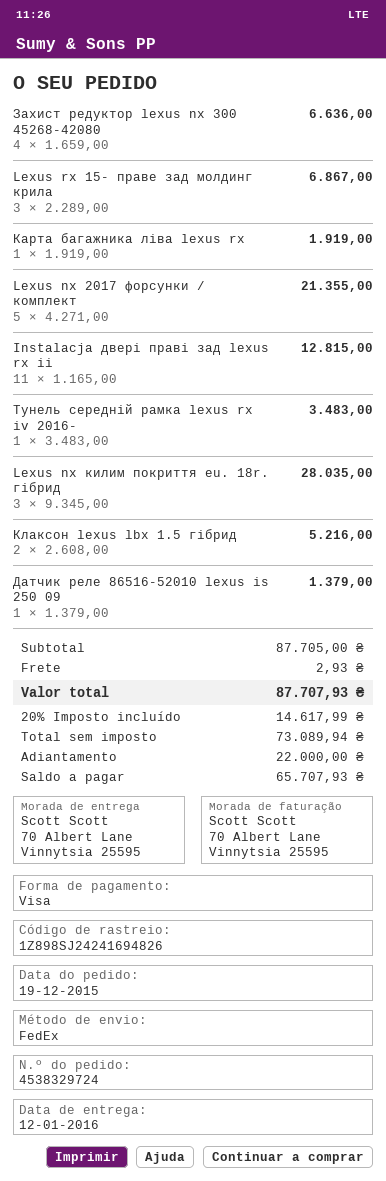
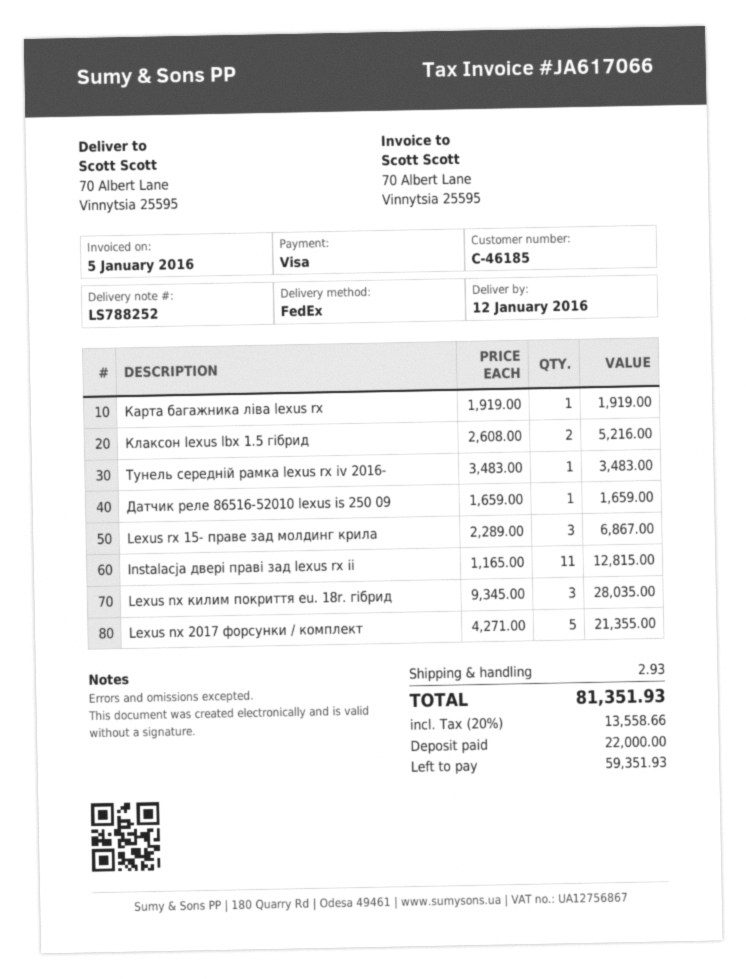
Захист редуктор lexus nx 300 45268-42080: 4 x 1659.00 = 6636.00 -> none
Датчик реле 86516-52010 lexus is 250 09: 1 x 1379.00 = 1379.00 -> 1 x 1659.00 = 1659.00
tax: 20% = 14617.99 -> 20% = 13558.66
total: 87707.93 -> 81351.93
balance: 65707.93 -> 59351.93

